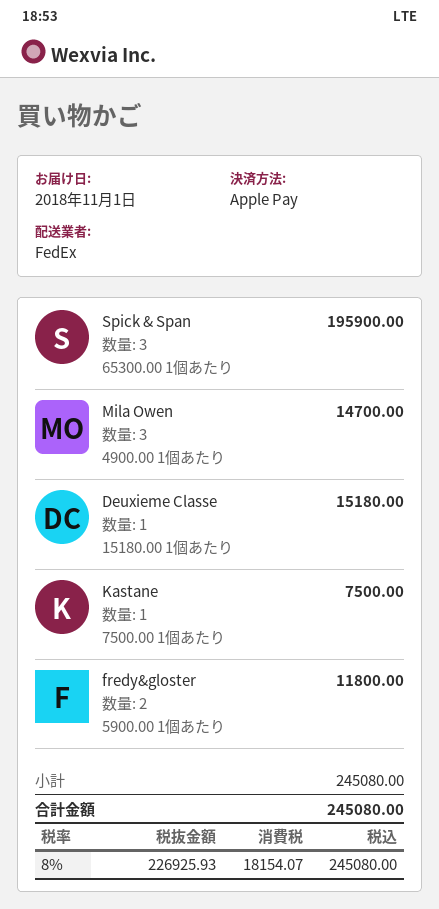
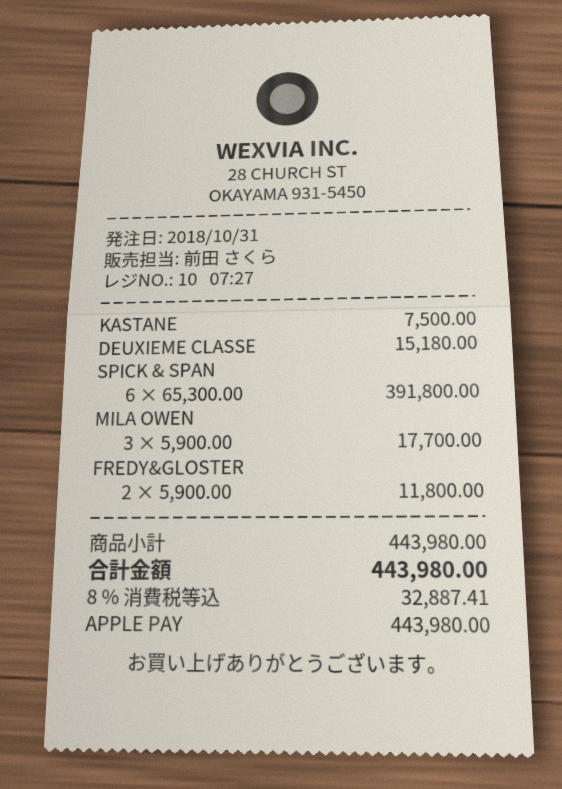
Spick & Span: 3 x 65300.00 = 195900.00 -> 6 x 65300.00 = 391800.00
Mila Owen: 3 x 4900.00 = 14700.00 -> 3 x 5900.00 = 17700.00
subtotal: 245080.00 -> 443980.00
tax: 8% = 18154.07 -> 8% = 32887.41
total: 245080.00 -> 443980.00

